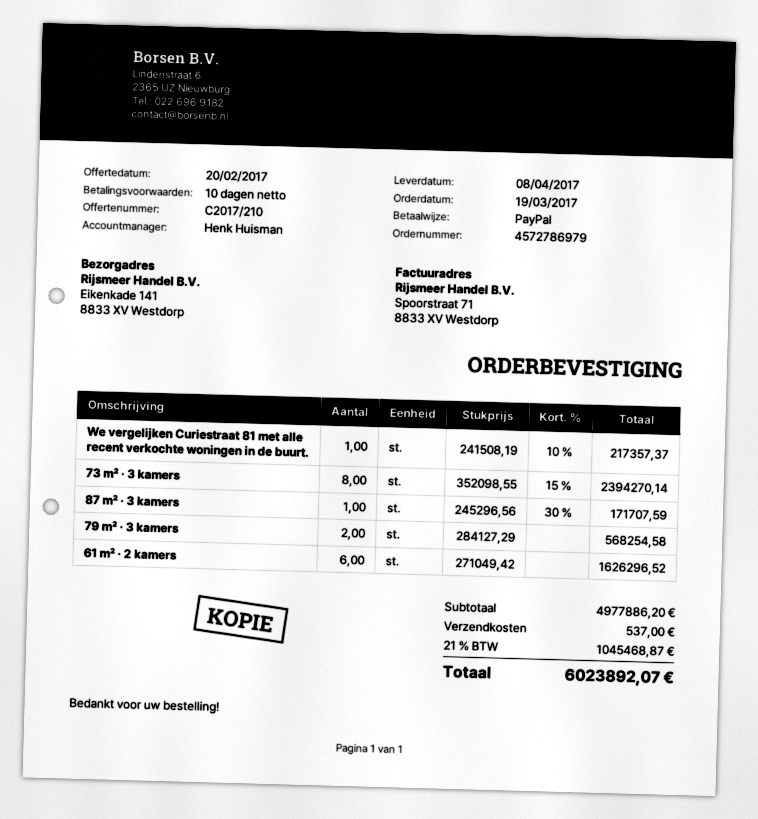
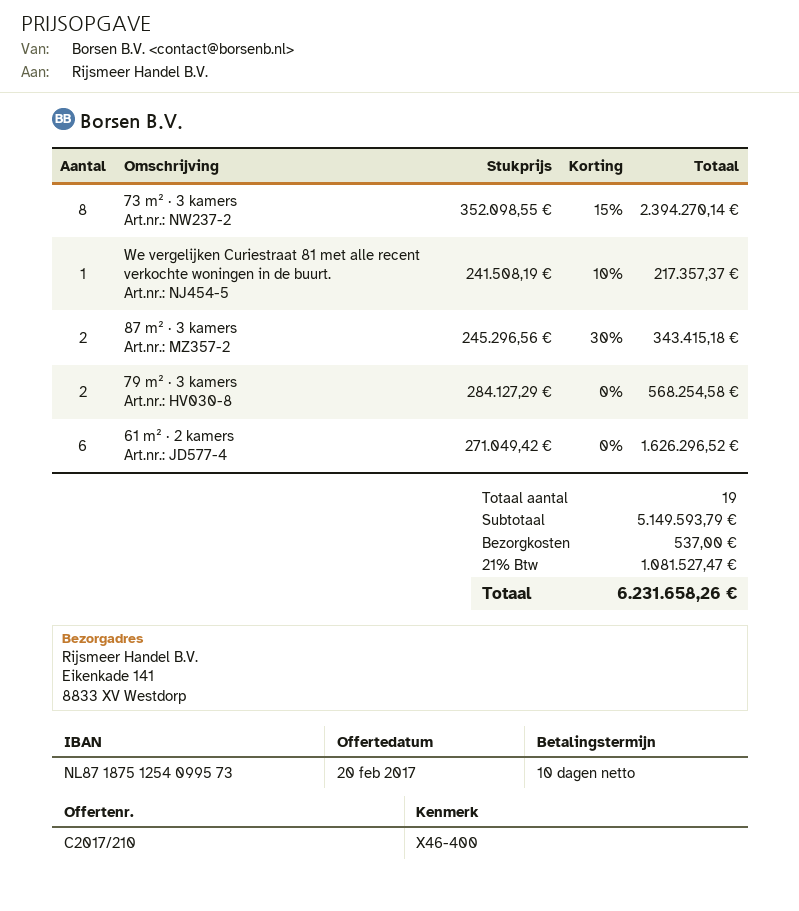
87 m² · 3 kamers: 1 x 245296.56 - 30% = 171707.59 -> 2 x 245296.56 - 30% = 343415.18
subtotal: 4977886.20 -> 5149593.79
tax: 21% = 1045468.87 -> 21% = 1081527.47
total: 6023892.07 -> 6231658.26

